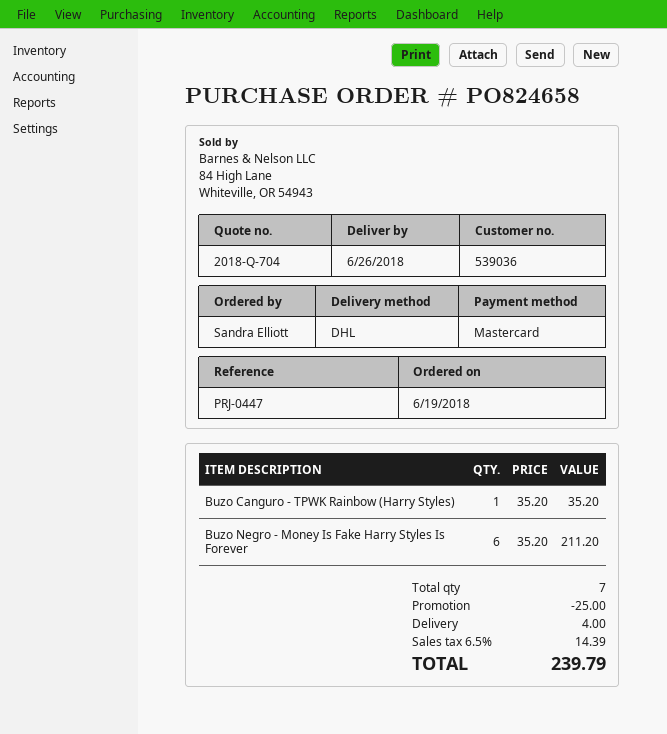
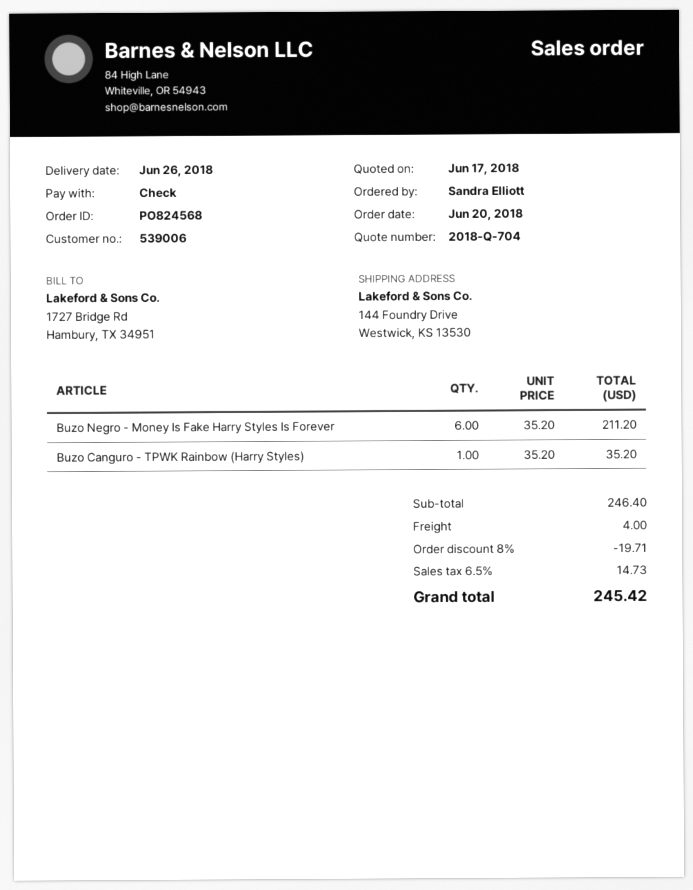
order number: PO824658 -> PO824568
order date: 2018-06-19 -> 2018-06-20
customer number: 539036 -> 539006
payment method: Mastercard -> cheque
discount: 25.00 -> 19.71
tax: 6.5% = 14.39 -> 6.5% = 14.73
total: 239.79 -> 245.42

